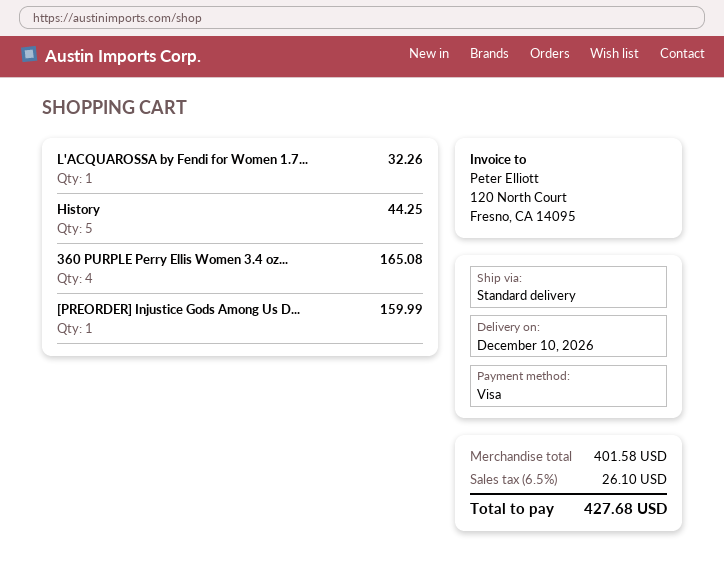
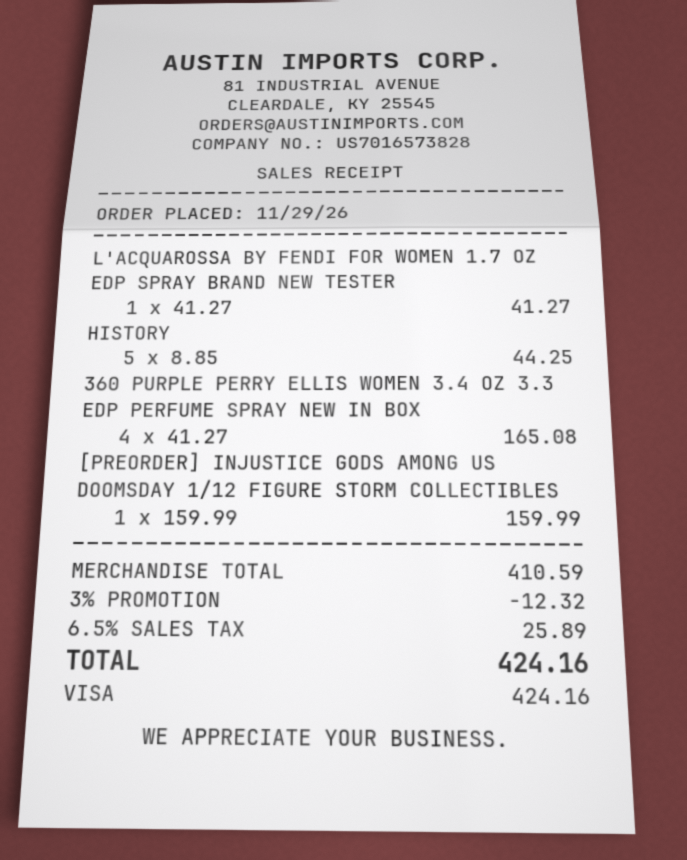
L'ACQUAROSSA by Fendi for Women 1.7...: 1 for 32.26 -> 1 for 41.27
subtotal: 401.58 -> 410.59
discount: none -> 3% = 12.32
tax: 6.5% = 26.10 -> 6.5% = 25.89
total: 427.68 -> 424.16

